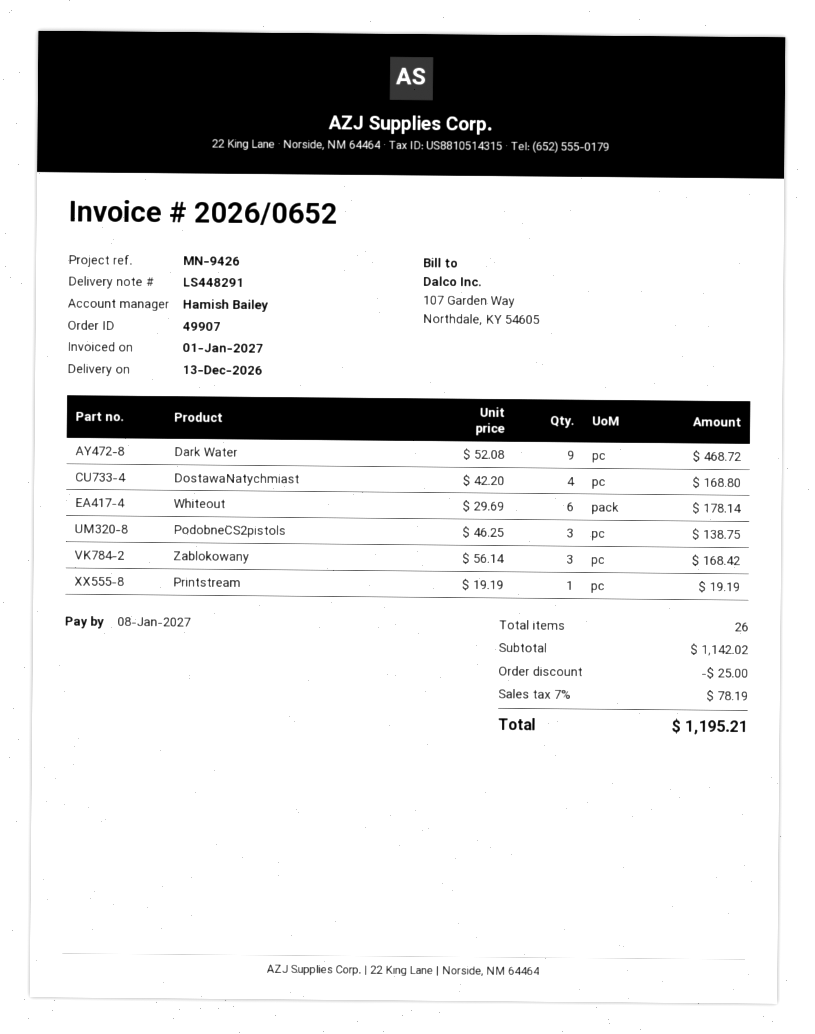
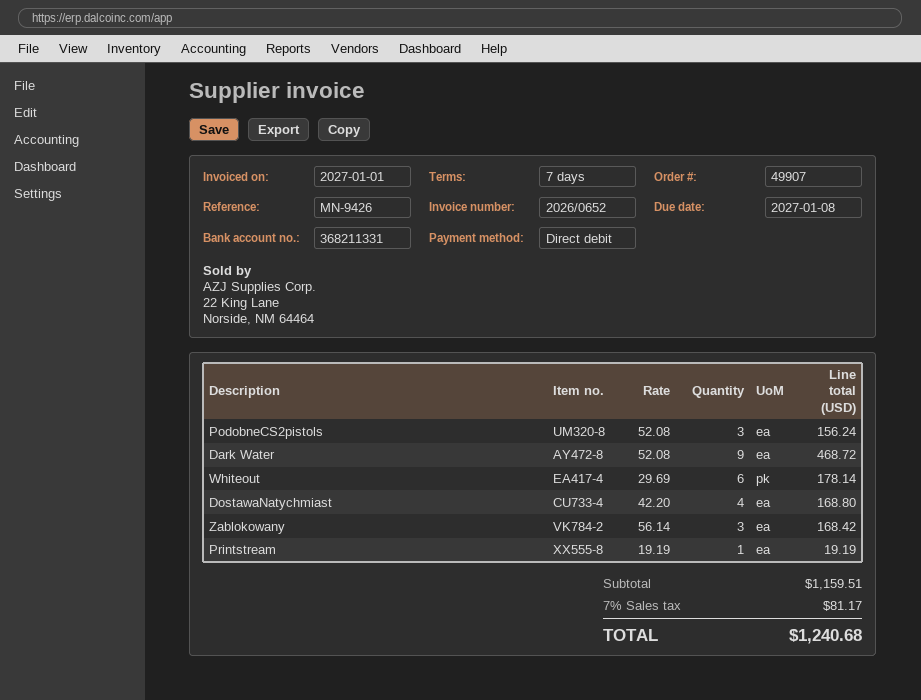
PodobneCS2pistols: 3 x 46.25 = 138.75 -> 3 x 52.08 = 156.24
subtotal: 1142.02 -> 1159.51
discount: 25.00 -> none
tax: 7% = 78.19 -> 7% = 81.17
total: 1195.21 -> 1240.68

